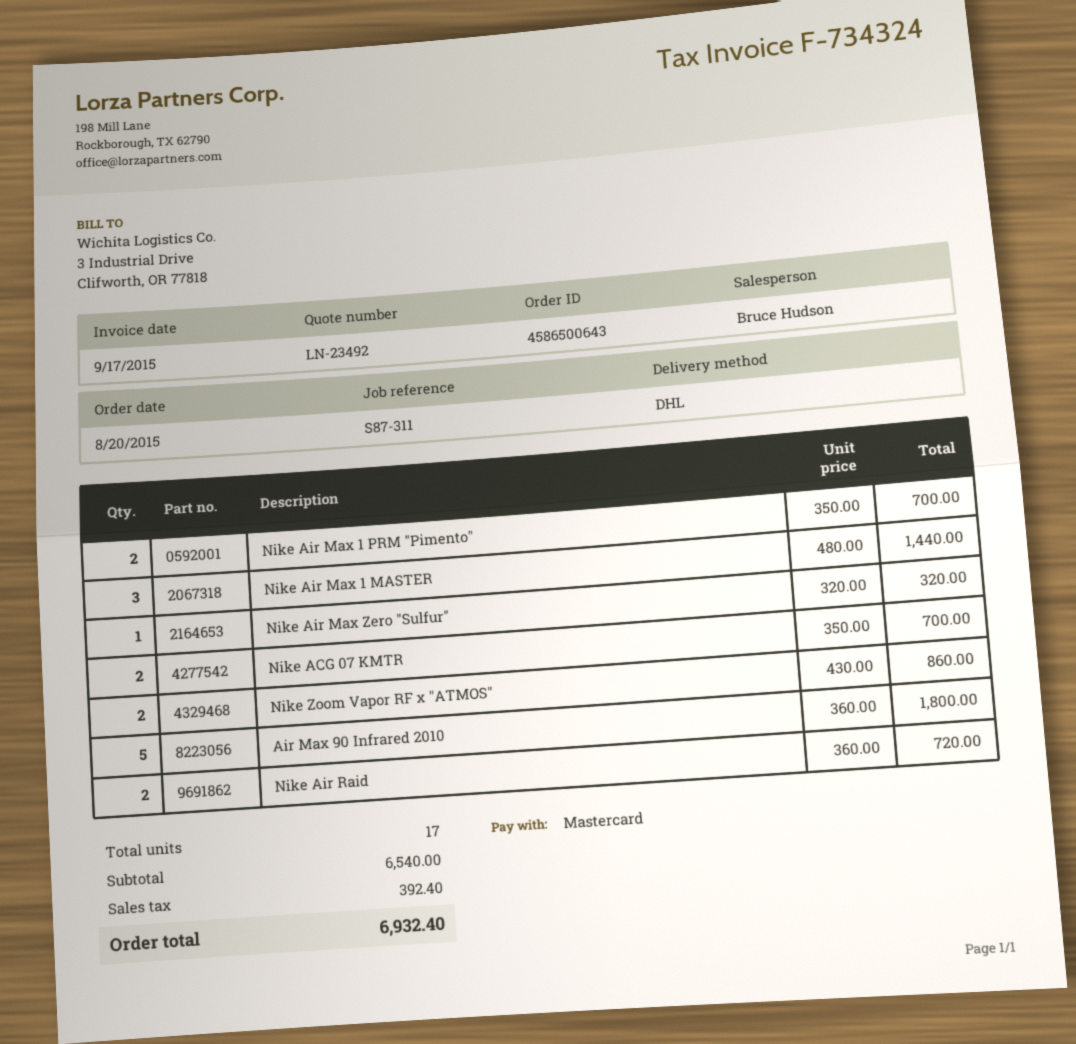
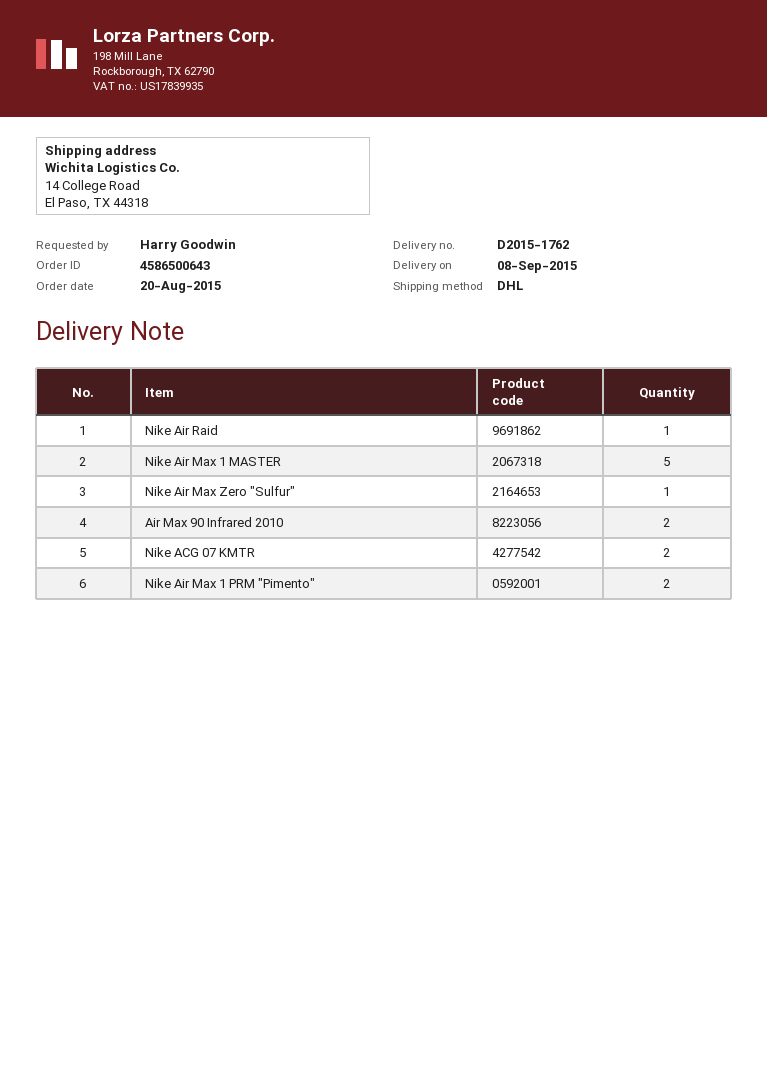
Nike Air Max 1 MASTER: 3 -> 5
Nike Zoom Vapor RF x "ATMOS": 2 -> none
Air Max 90 Infrared 2010: 5 -> 2
Nike Air Raid: 2 -> 1

